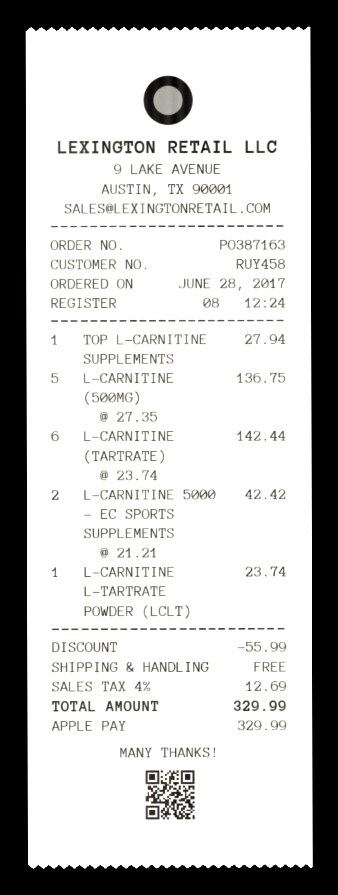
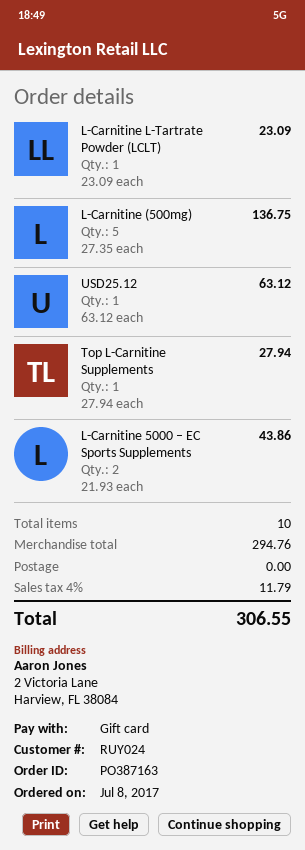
order date: 2017-06-28 -> 2017-07-08
customer number: RUY458 -> RUY024
payment method: Apple Pay -> gift card
L-CARNITINE (TARTRATE): 6 x 23.74 = 142.44 -> none
L-CARNITINE 5000 – EC SPORTS SUPPLEMENTS: 2 x 21.21 = 42.42 -> 2 x 21.93 = 43.86
L-CARNITINE L-TARTRATE POWDER (LCLT): 1 x 23.74 = 23.74 -> 1 x 23.09 = 23.09
USD25.12: none -> 1 x 63.12 = 63.12
discount: 55.99 -> none
tax: 4% = 12.69 -> 4% = 11.79
total: 329.99 -> 306.55

